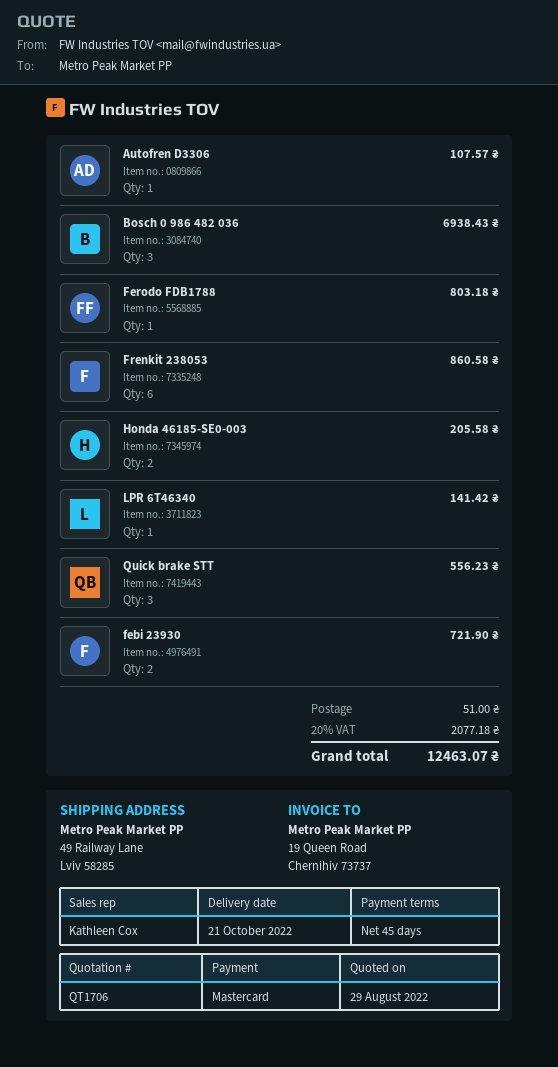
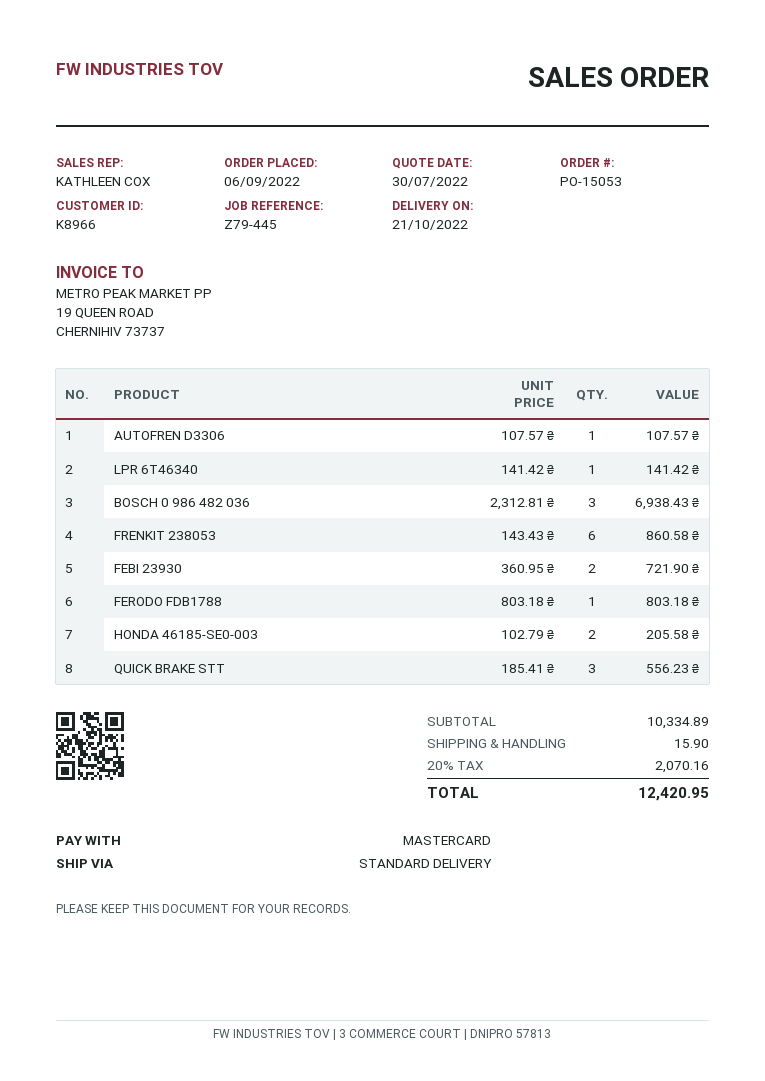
quote date: 2022-08-29 -> 2022-07-30
shipping: 51.00 -> 15.90
tax: 20% = 2077.18 -> 20% = 2070.16
total: 12463.07 -> 12420.95

